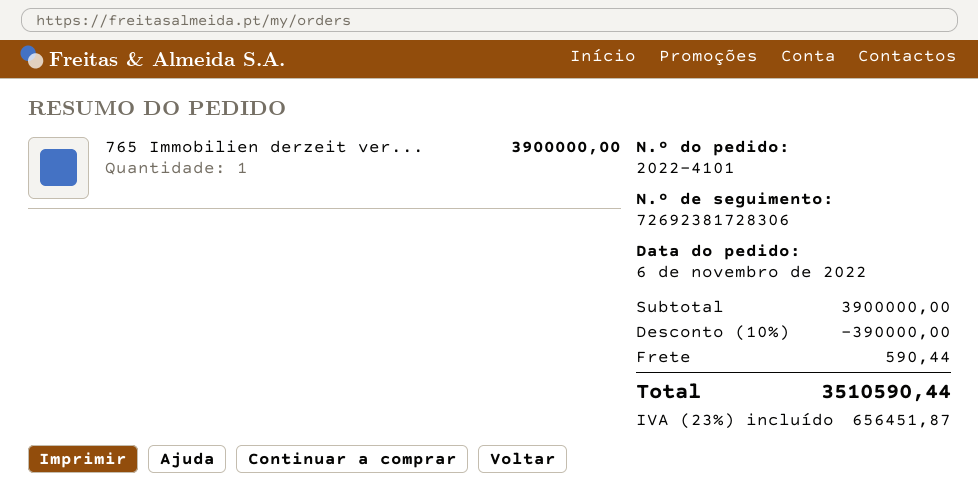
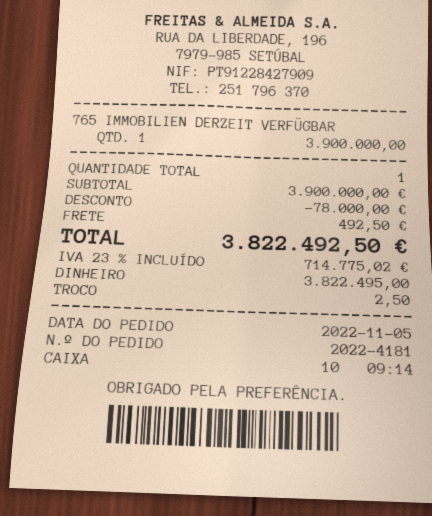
order number: 2022-4101 -> 2022-4181
order date: 2022-11-06 -> 2022-11-05
discount: 390000.00 -> 78000.00
shipping: 590.44 -> 492.50
tax: 23% = 656451.87 -> 23% = 714775.02
total: 3510590.44 -> 3822492.50

